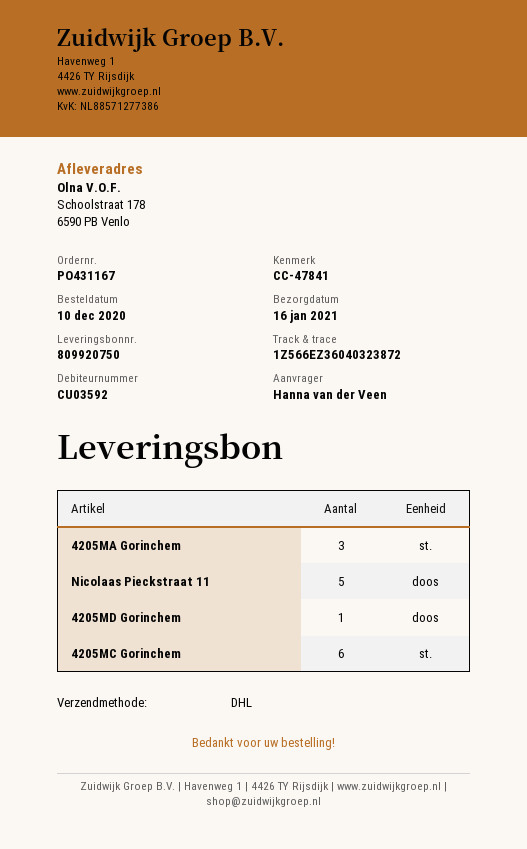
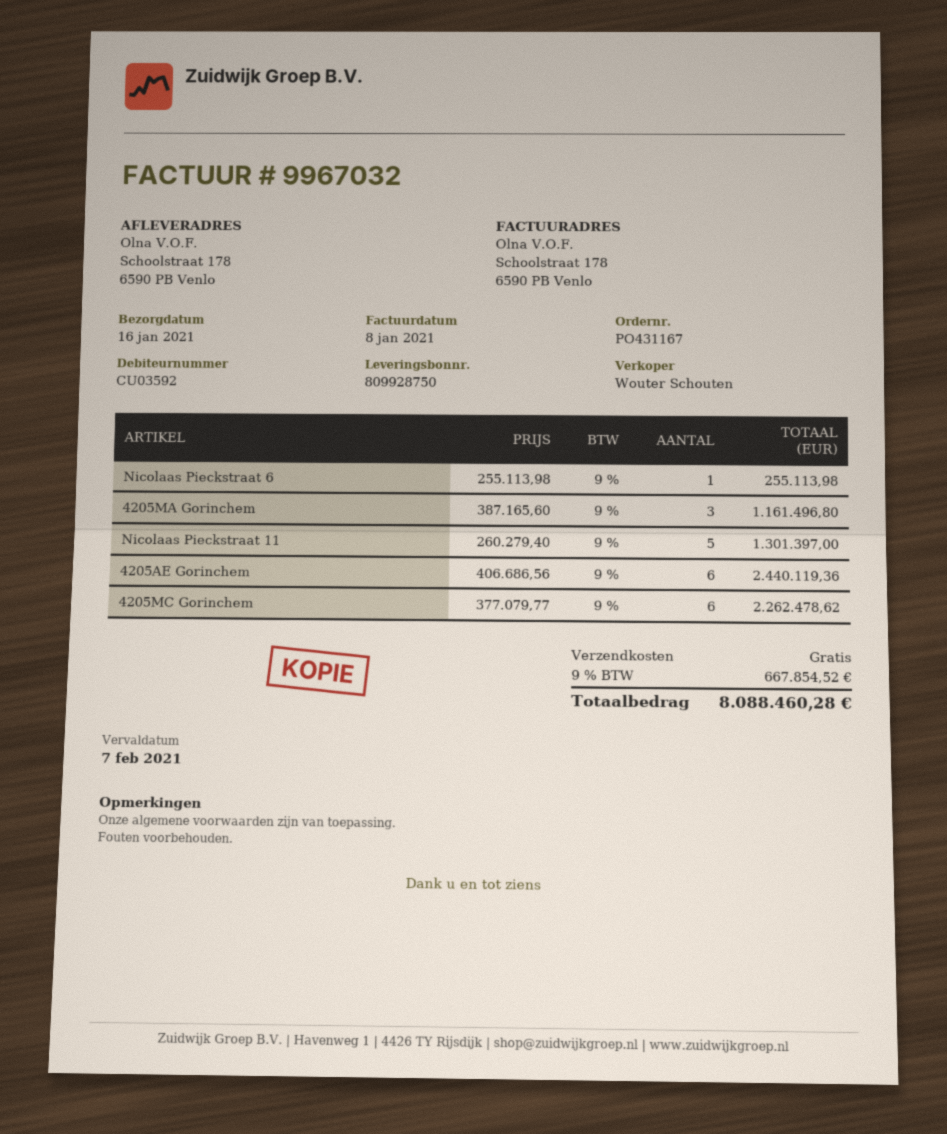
delivery note number: 809920750 -> 809928750
4205MD Gorinchem: 1 -> none
Nicolaas Pieckstraat 6: none -> 1
4205AE Gorinchem: none -> 6

